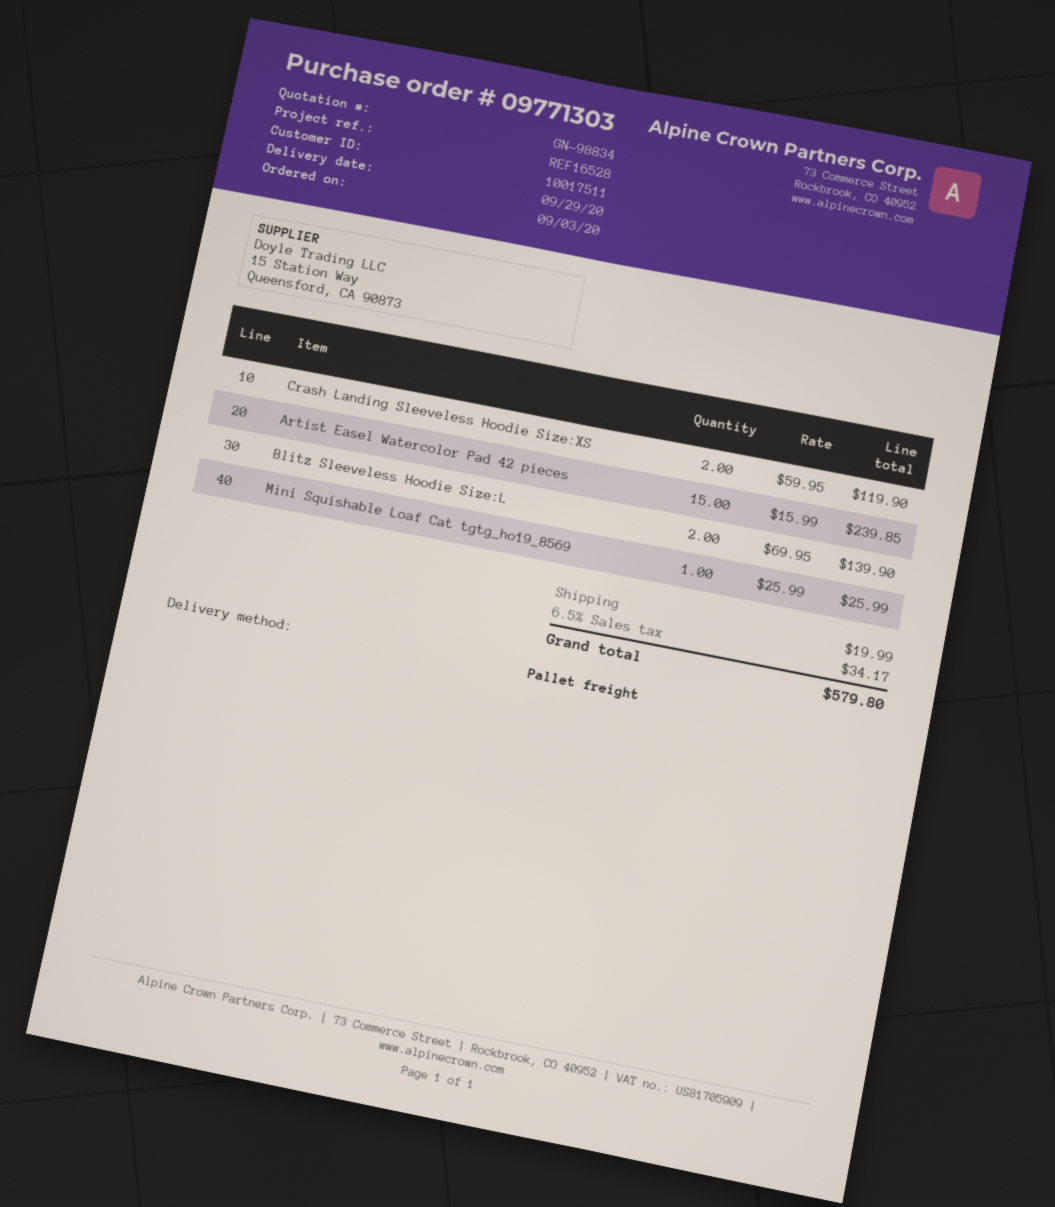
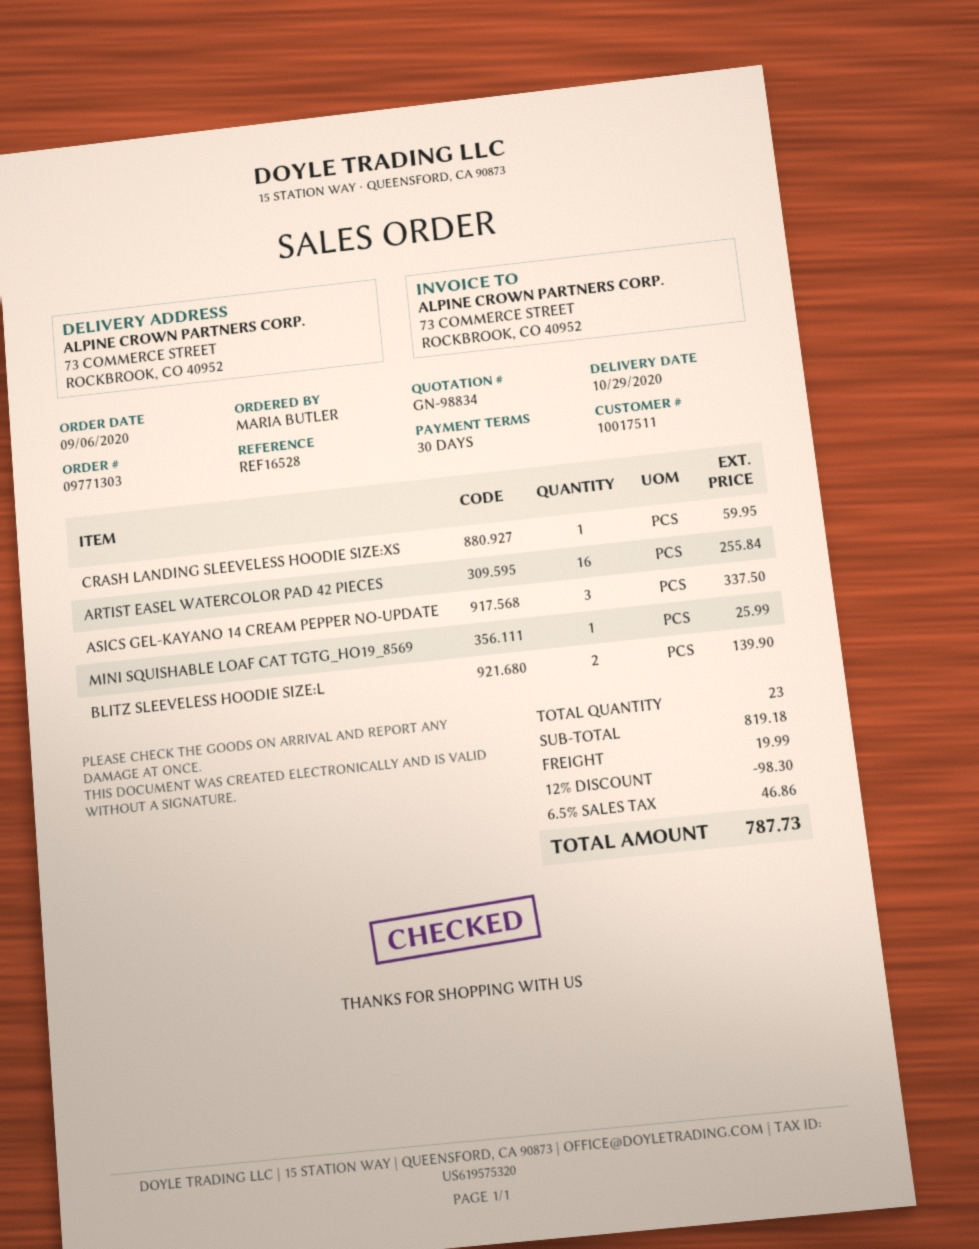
order date: 2020-09-03 -> 2020-09-06
delivery date: 2020-09-29 -> 2020-10-29
Crash Landing Sleeveless Hoodie Size:XS: 2 for 119.90 -> 1 for 59.95
Artist Easel Watercolor Pad 42 pieces: 15 for 239.85 -> 16 for 255.84
ASICS GEL-KAYANO 14 CREAM PEPPER NO-UPDATE: none -> 3 for 337.50
discount: none -> 12% = 98.30
tax: 6.5% = 34.17 -> 6.5% = 46.86
total: 579.80 -> 787.73

